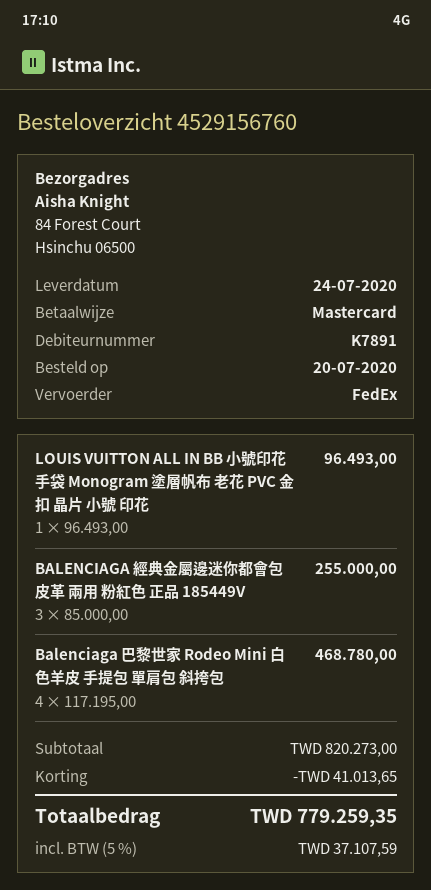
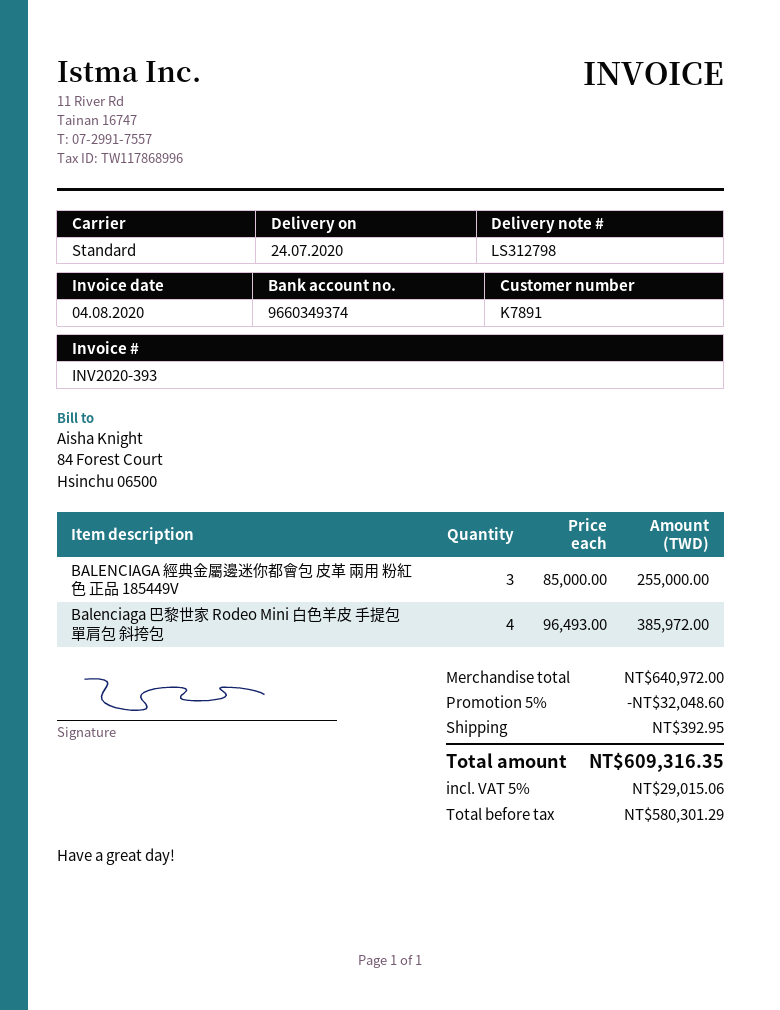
shipping method: FedEx -> standard
LOUIS VUITTON ALL IN BB 小號印花 手袋 Monogram 塗層帆布 老花 PVC 金扣 晶片 小號 印花: 1 x 96493.00 = 96493.00 -> none
Balenciaga 巴黎世家 Rodeo Mini 白色羊皮 手提包 單肩包 斜挎包: 4 x 117195.00 = 468780.00 -> 4 x 96493.00 = 385972.00
subtotal: 820273.00 -> 640972.00
discount: 41013.65 -> 32048.60
shipping: none -> 392.95
tax: 5% = 37107.59 -> 5% = 29015.06
total: 779259.35 -> 609316.35

